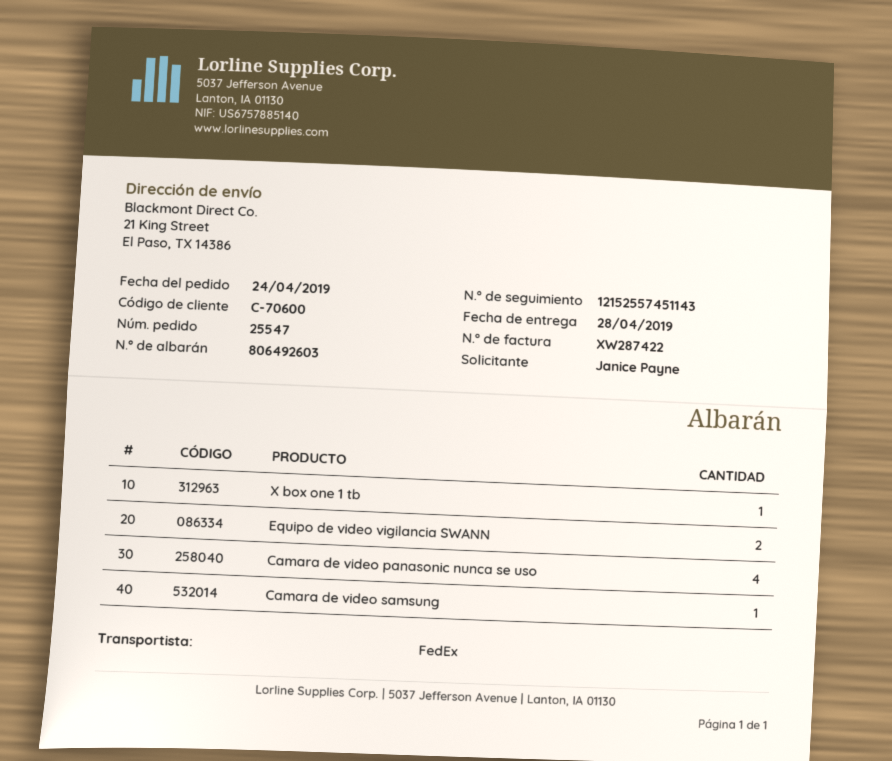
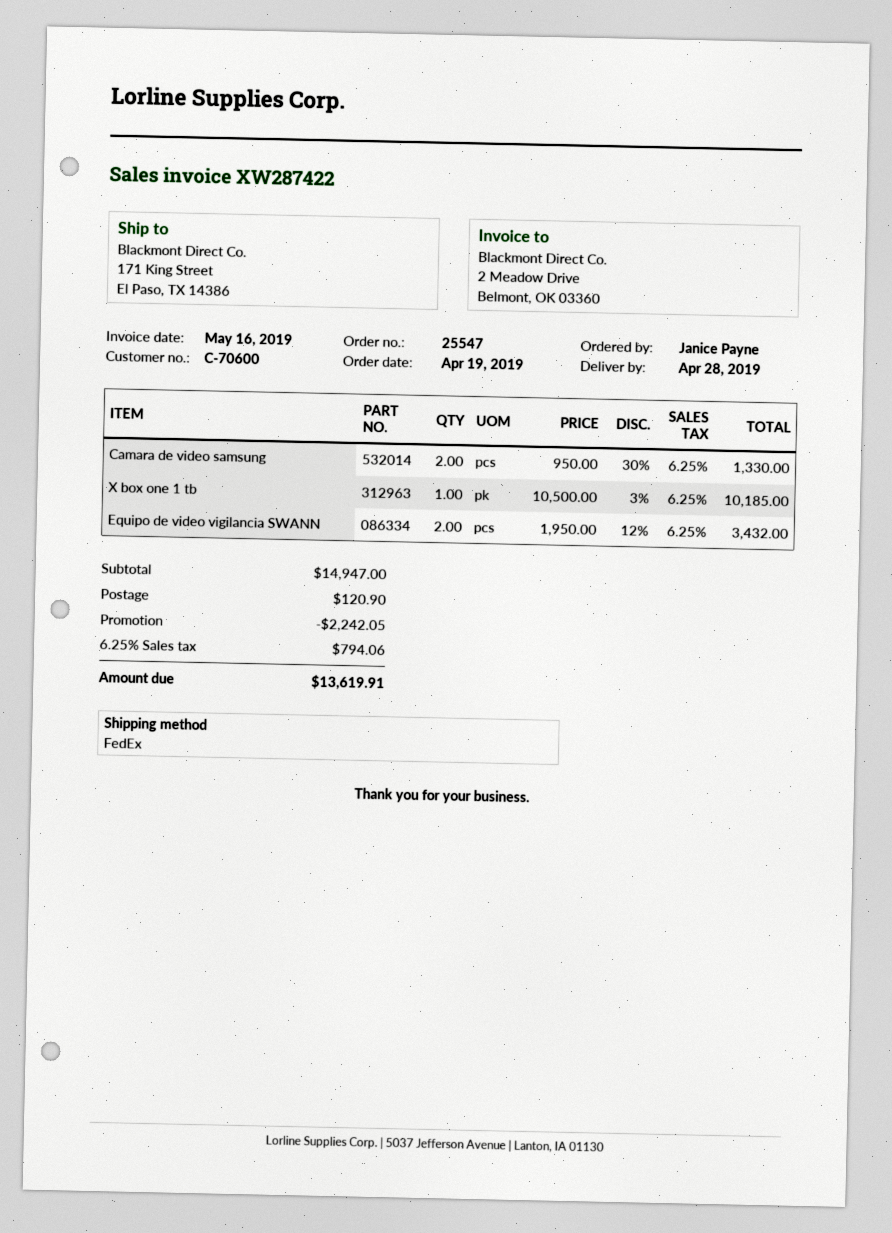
order date: 2019-04-24 -> 2019-04-19
ship to: 21 King Street, El Paso, TX 14386 -> 171 King Street, El Paso, TX 14386
Camara de video panasonic nunca se uso: 4 -> none
Camara de video samsung: 1 -> 2

